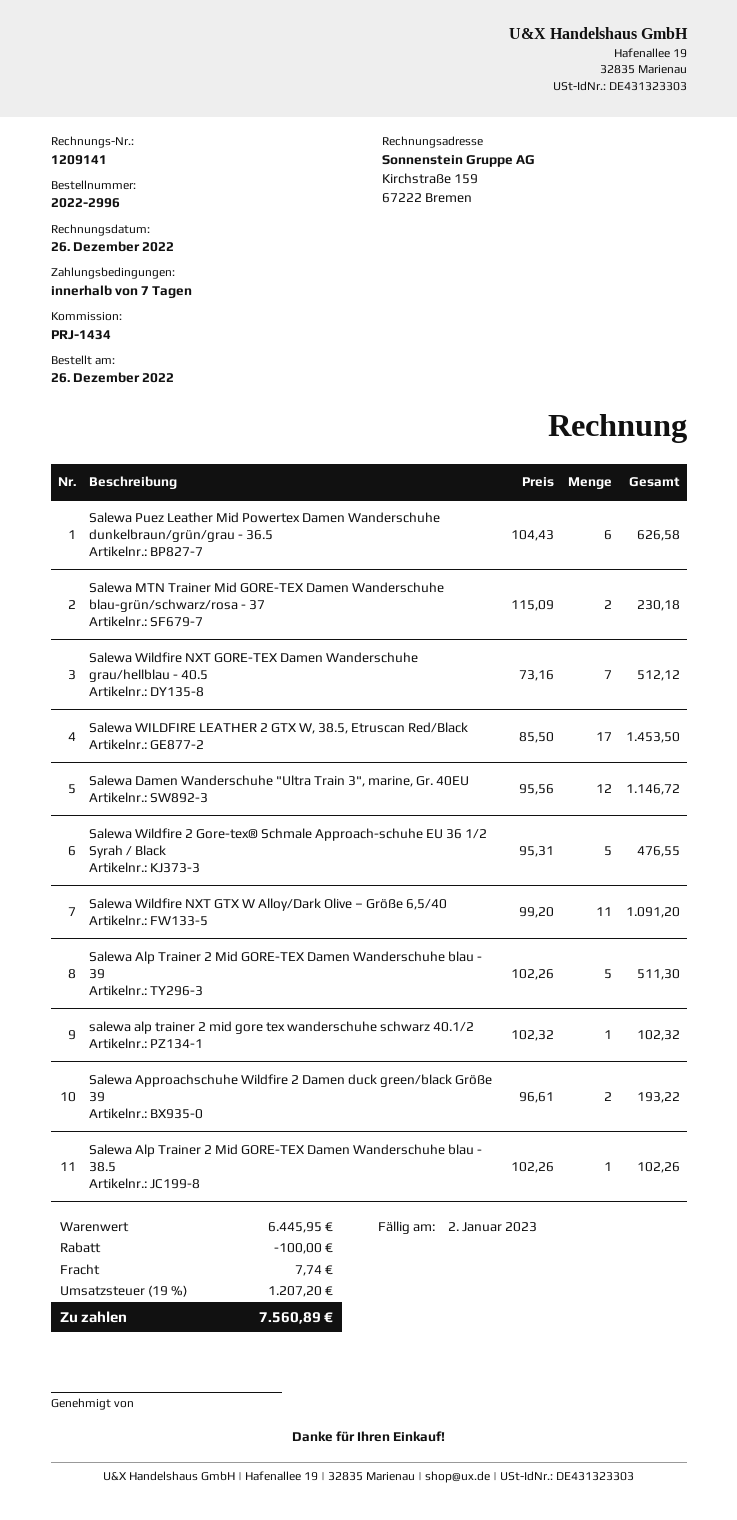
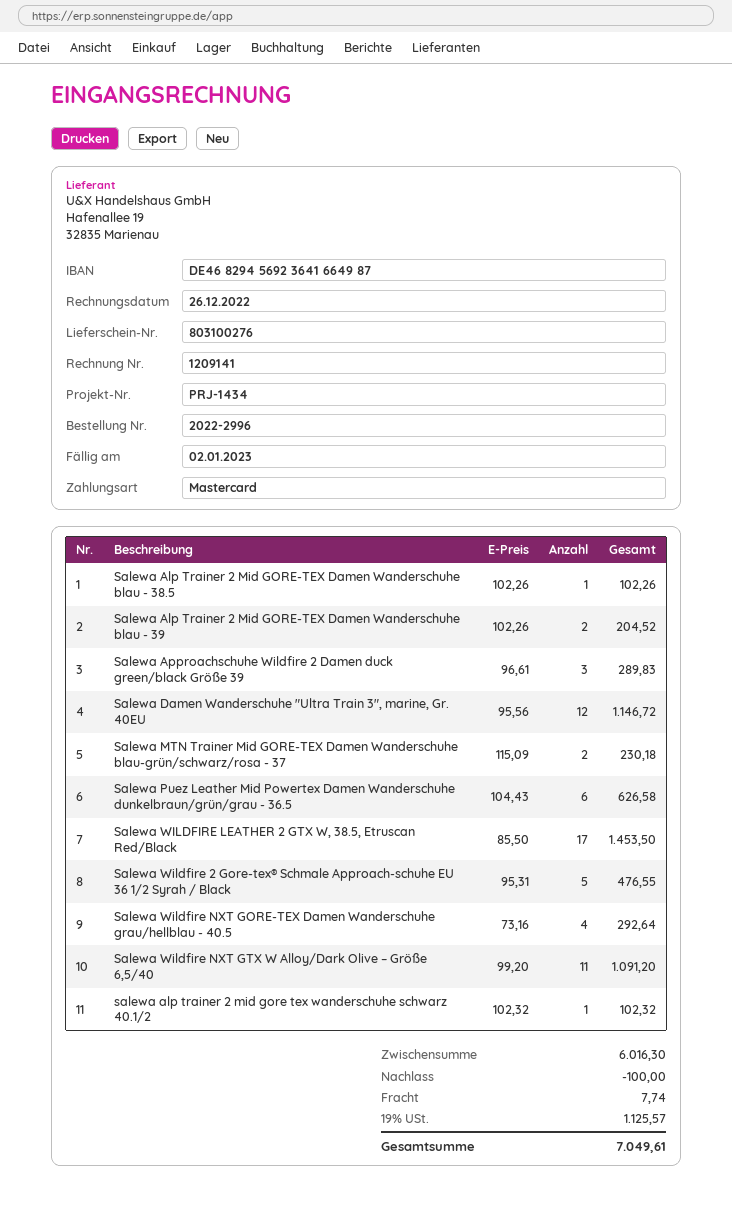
Salewa Wildfire NXT GORE-TEX Damen Wanderschuhe grau/hellblau - 40.5: 7 x 73.16 = 512.12 -> 4 x 73.16 = 292.64
Salewa Alp Trainer 2 Mid GORE-TEX Damen Wanderschuhe blau - 39: 5 x 102.26 = 511.30 -> 2 x 102.26 = 204.52
Salewa Approachschuhe Wildfire 2 Damen duck green/black Größe 39: 2 x 96.61 = 193.22 -> 3 x 96.61 = 289.83
subtotal: 6445.95 -> 6016.30
tax: 19% = 1207.20 -> 19% = 1125.57
total: 7560.89 -> 7049.61

